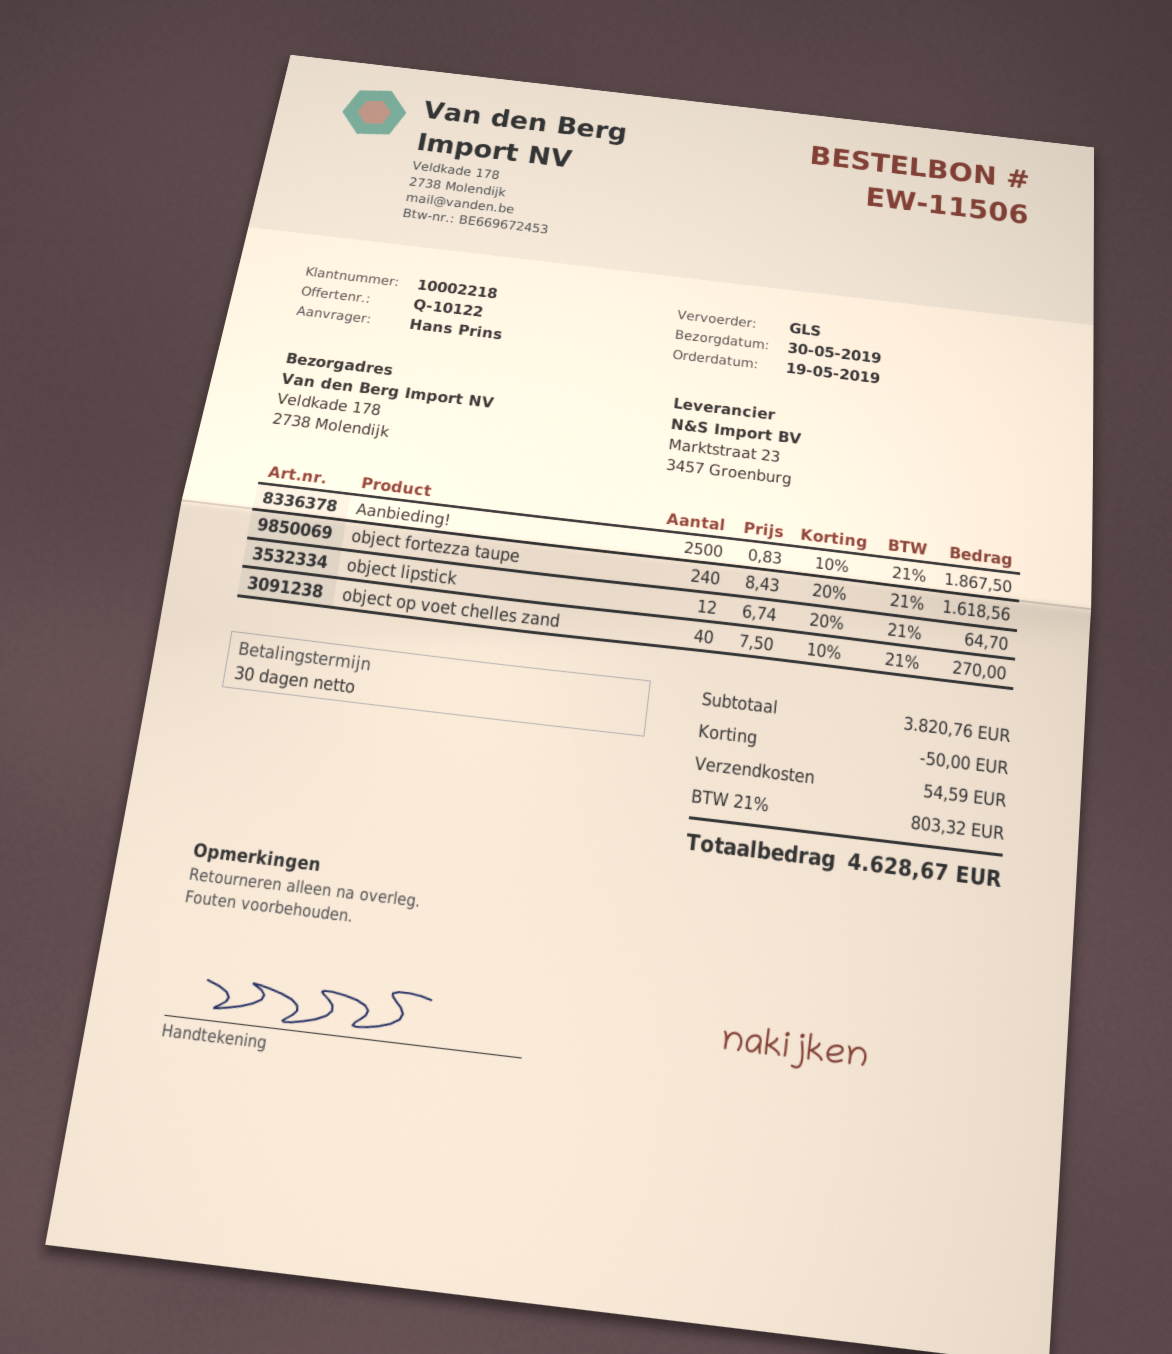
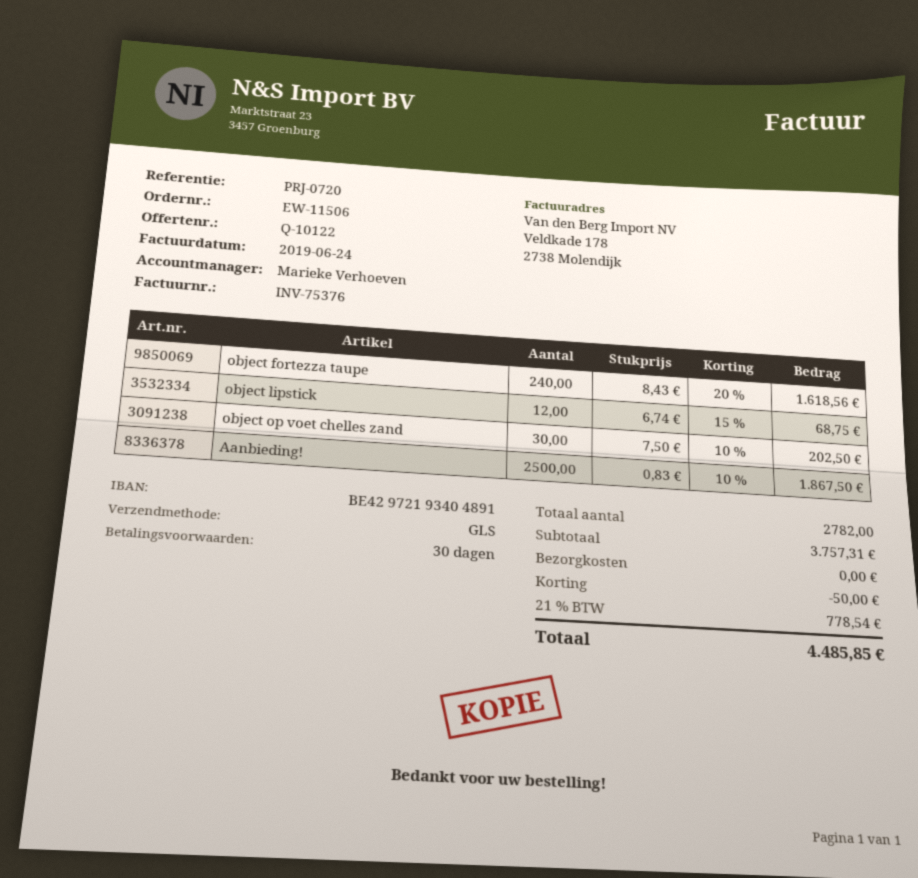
object lipstick: 12 x 6.74 - 20% = 64.70 -> 12 x 6.74 - 15% = 68.75
object op voet chelles zand: 40 x 7.50 - 10% = 270.00 -> 30 x 7.50 - 10% = 202.50
subtotal: 3820.76 -> 3757.31
shipping: 54.59 -> 0.00
tax: 21% = 803.32 -> 21% = 778.54
total: 4628.67 -> 4485.85

